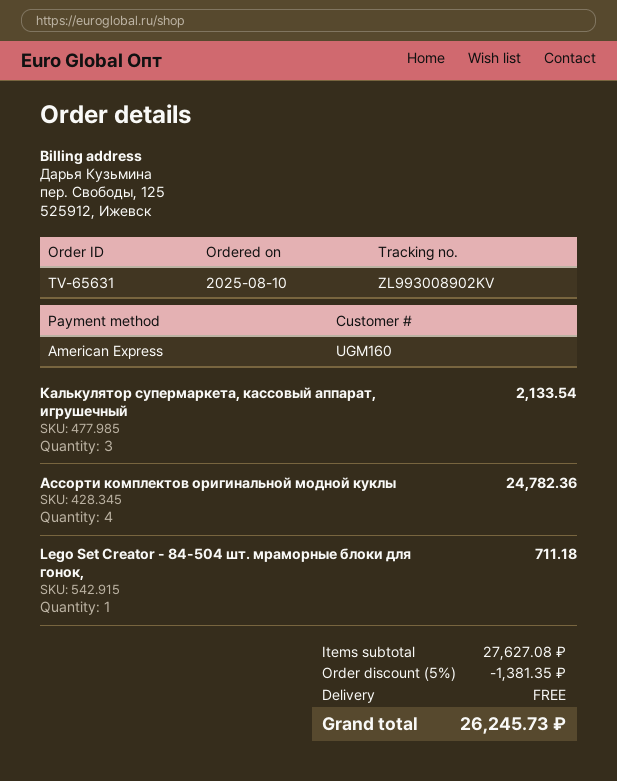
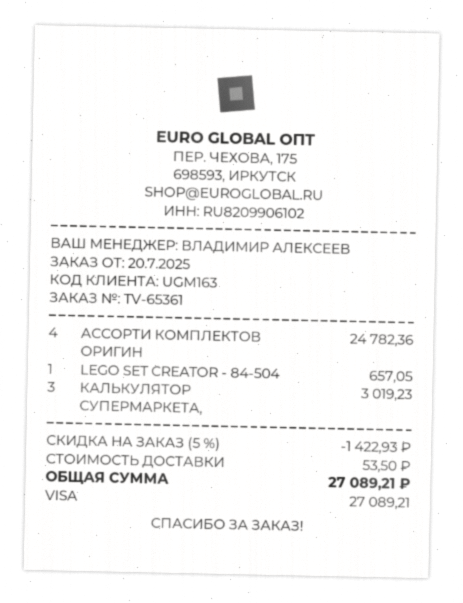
order number: TV-65631 -> TV-65361
order date: 2025-08-10 -> 2025-07-20
customer number: UGM160 -> UGM163
payment method: American Express -> Visa
Калькулятор супермаркета, кассовый аппарат, игрушечный: 3 for 2133.54 -> 3 for 3019.23
Lego Set Creator - 84-504 шт. мраморные блоки для гонок,: 1 for 711.18 -> 1 for 657.05
discount: 5% = 1381.35 -> 5% = 1422.93
shipping: 0.00 -> 53.50
total: 26245.73 -> 27089.21

